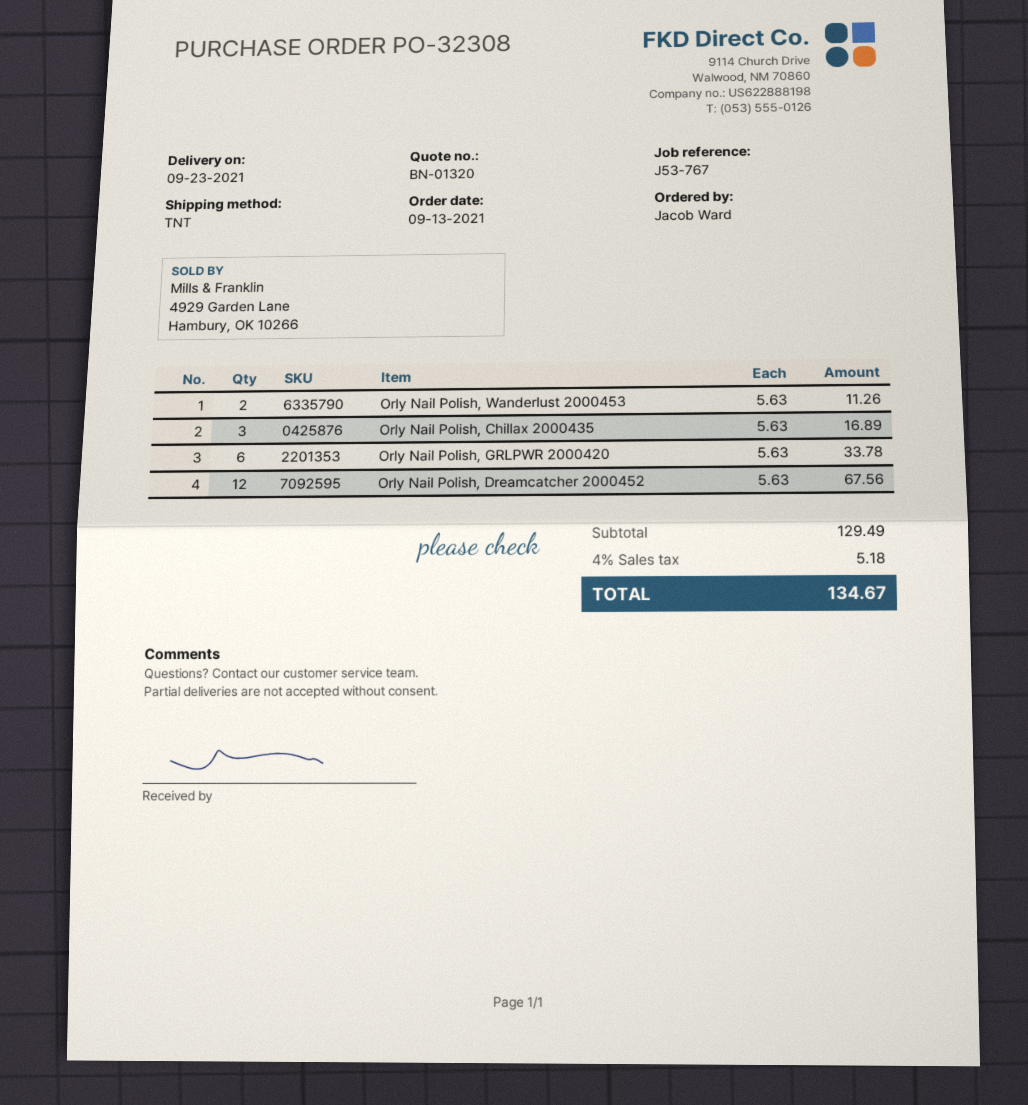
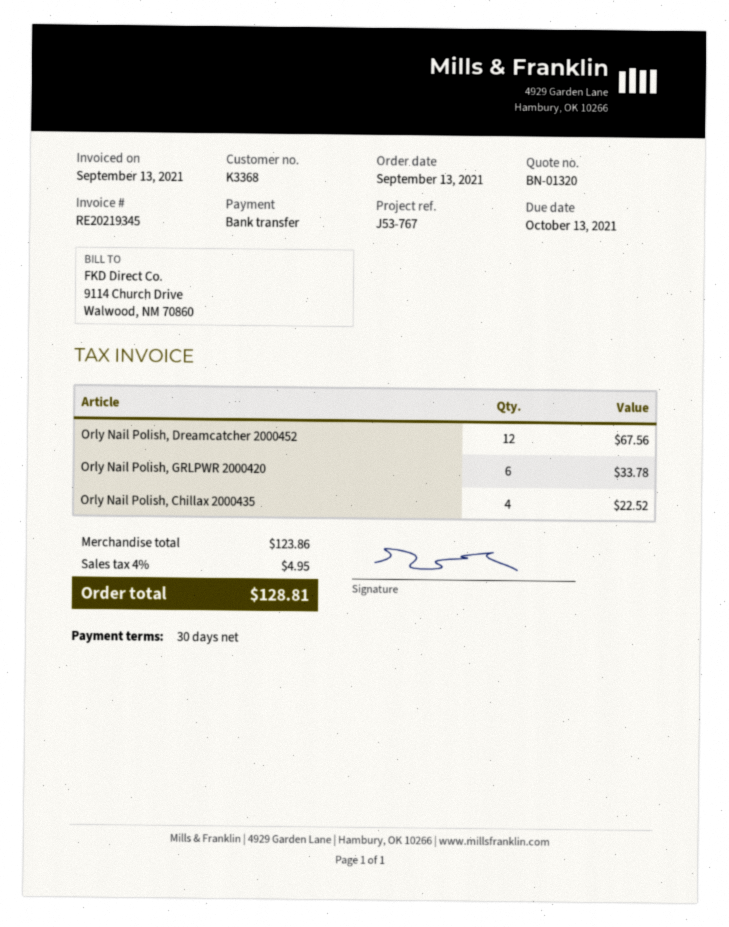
Orly Nail Polish, Wanderlust 2000453: 2 for 11.26 -> none
Orly Nail Polish, Chillax 2000435: 3 for 16.89 -> 4 for 22.52
subtotal: 129.49 -> 123.86
tax: 4% = 5.18 -> 4% = 4.95
total: 134.67 -> 128.81

